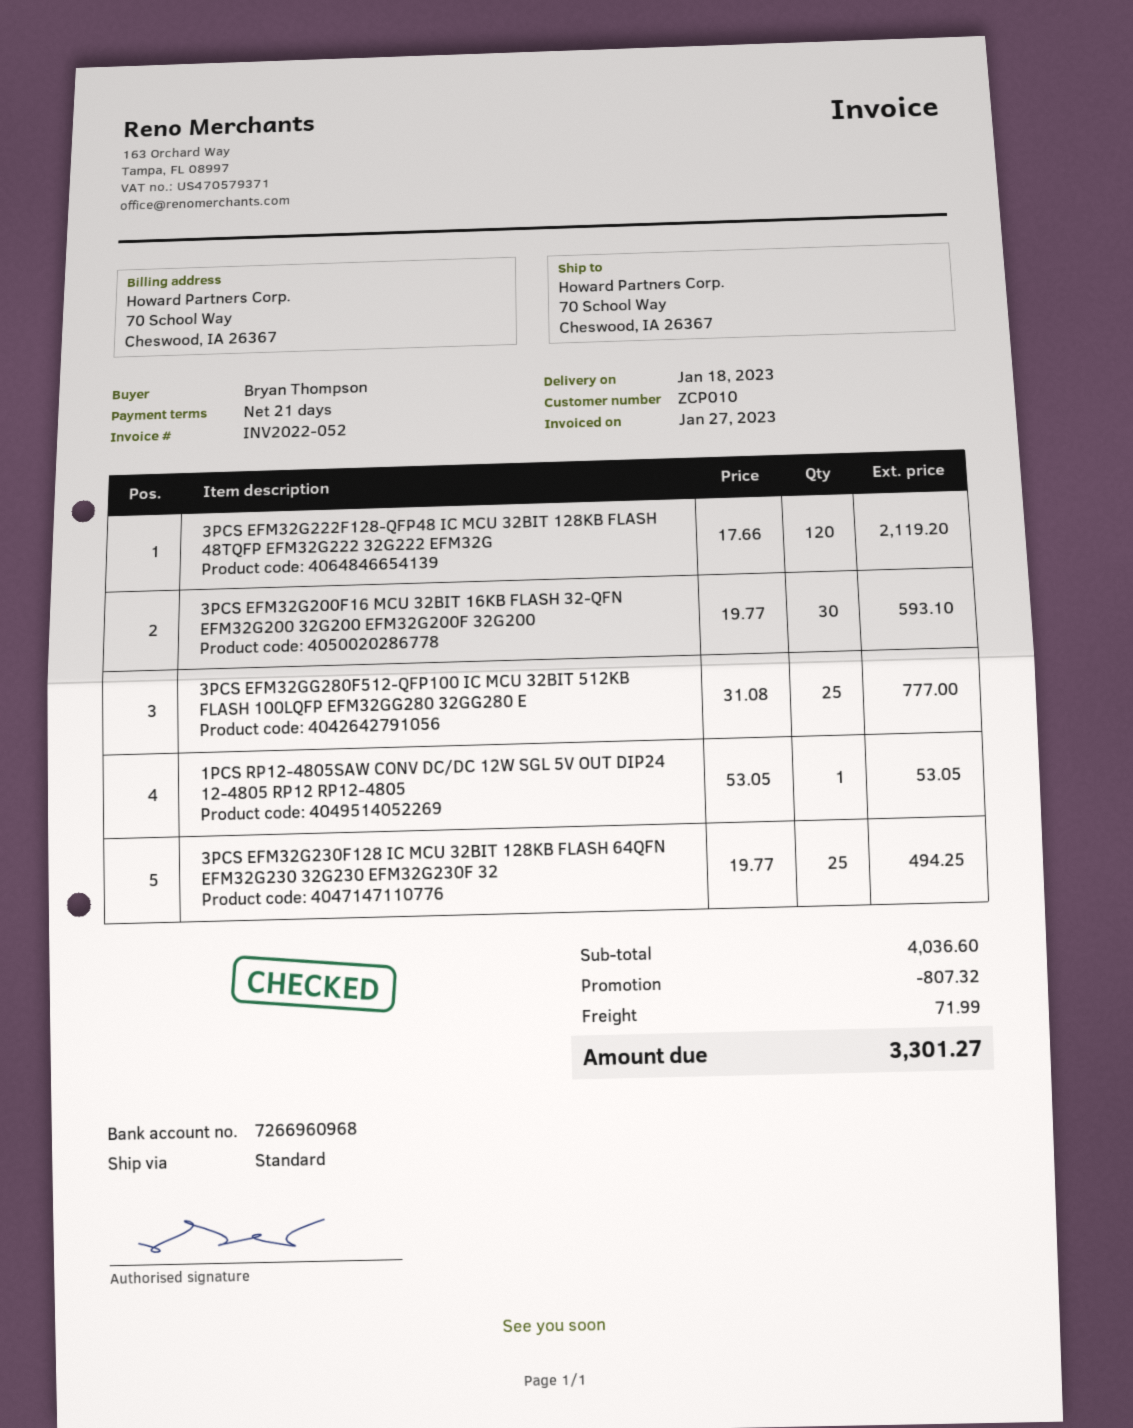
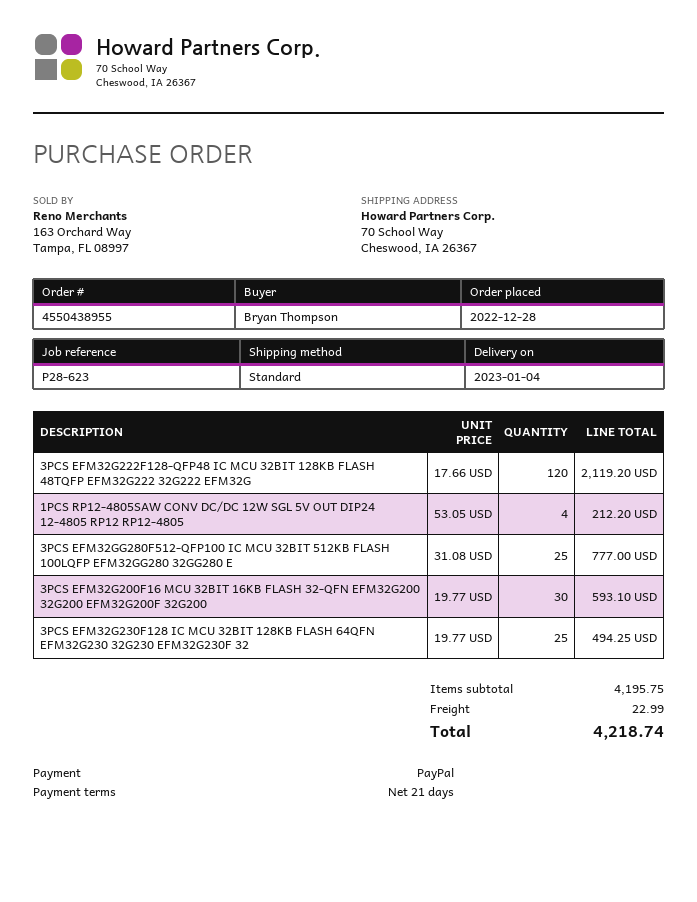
delivery date: 2023-01-18 -> 2023-01-04
1PCS RP12-4805SAW CONV DC/DC 12W SGL 5V OUT DIP24 12-4805 RP12 RP12-4805: 1 x 53.05 = 53.05 -> 4 x 53.05 = 212.20
subtotal: 4036.60 -> 4195.75
discount: 807.32 -> none
shipping: 71.99 -> 22.99
total: 3301.27 -> 4218.74

